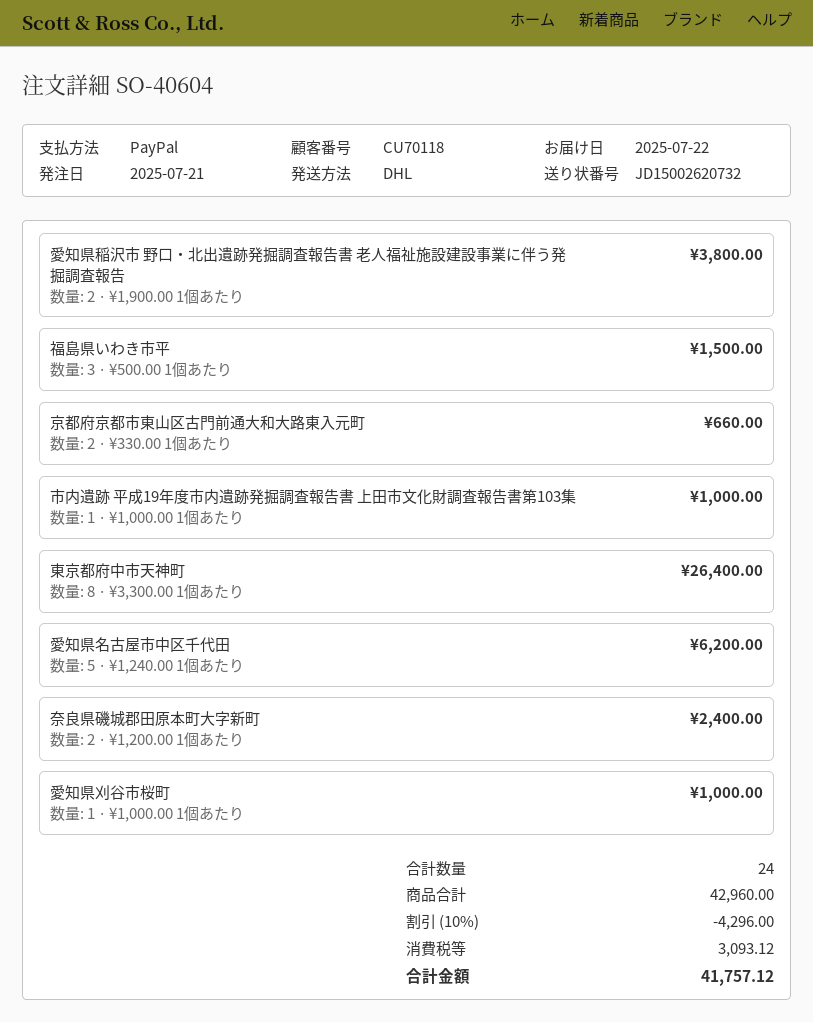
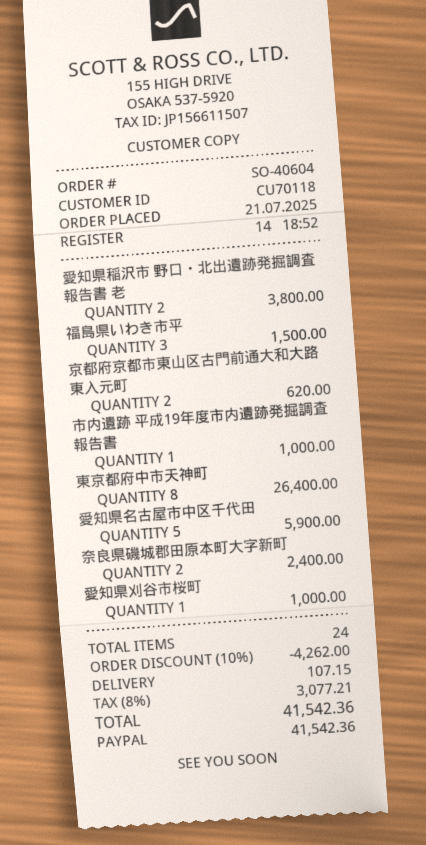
京都府京都市東山区古門前通大和大路東入元町: 2 for 660.00 -> 2 for 620.00
愛知県名古屋市中区千代田: 5 for 6200.00 -> 5 for 5900.00
discount: 10% = 4296.00 -> 10% = 4262.00
shipping: none -> 107.15
tax: 3093.12 -> 3077.21
total: 41757.12 -> 41542.36

